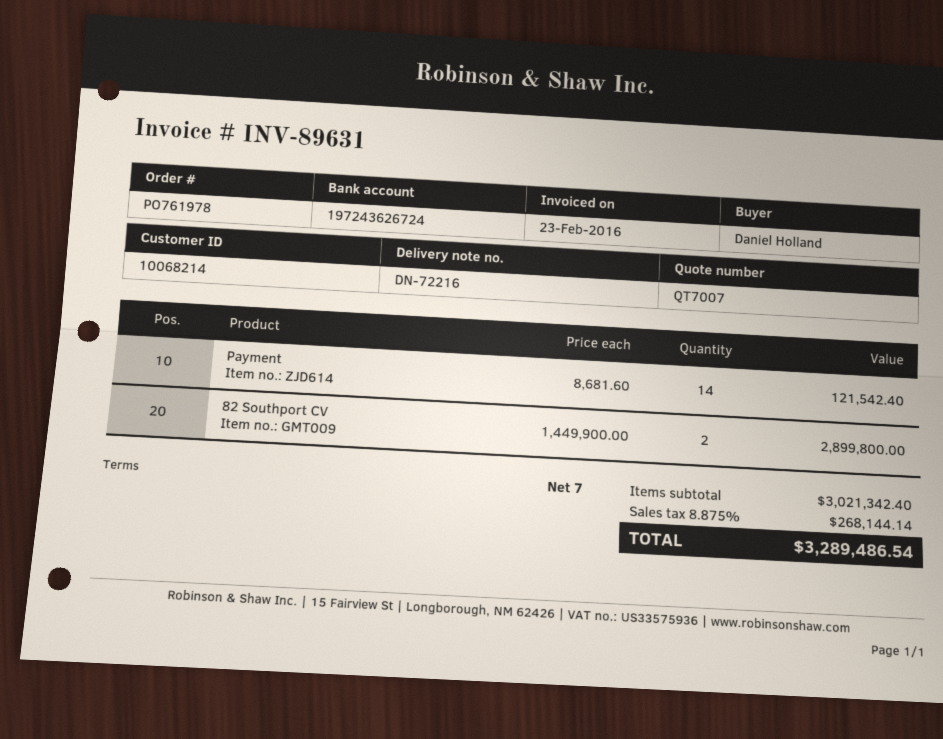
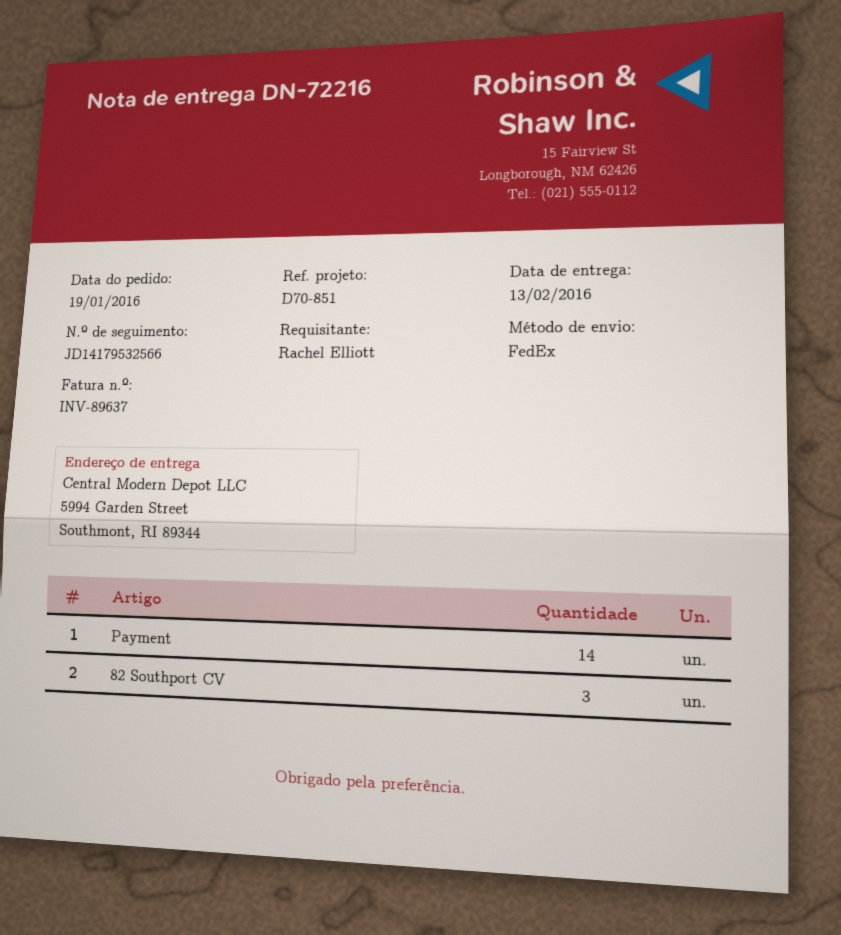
invoice number: INV-89631 -> INV-89637
ordered by: Daniel Holland -> Rachel Elliott
82 Southport CV: 2 -> 3

